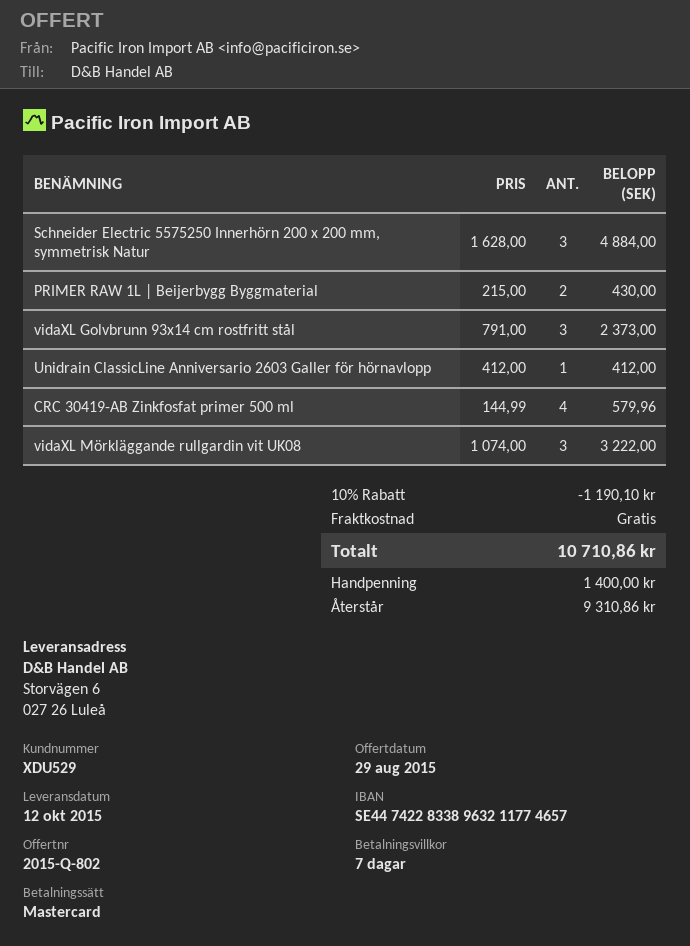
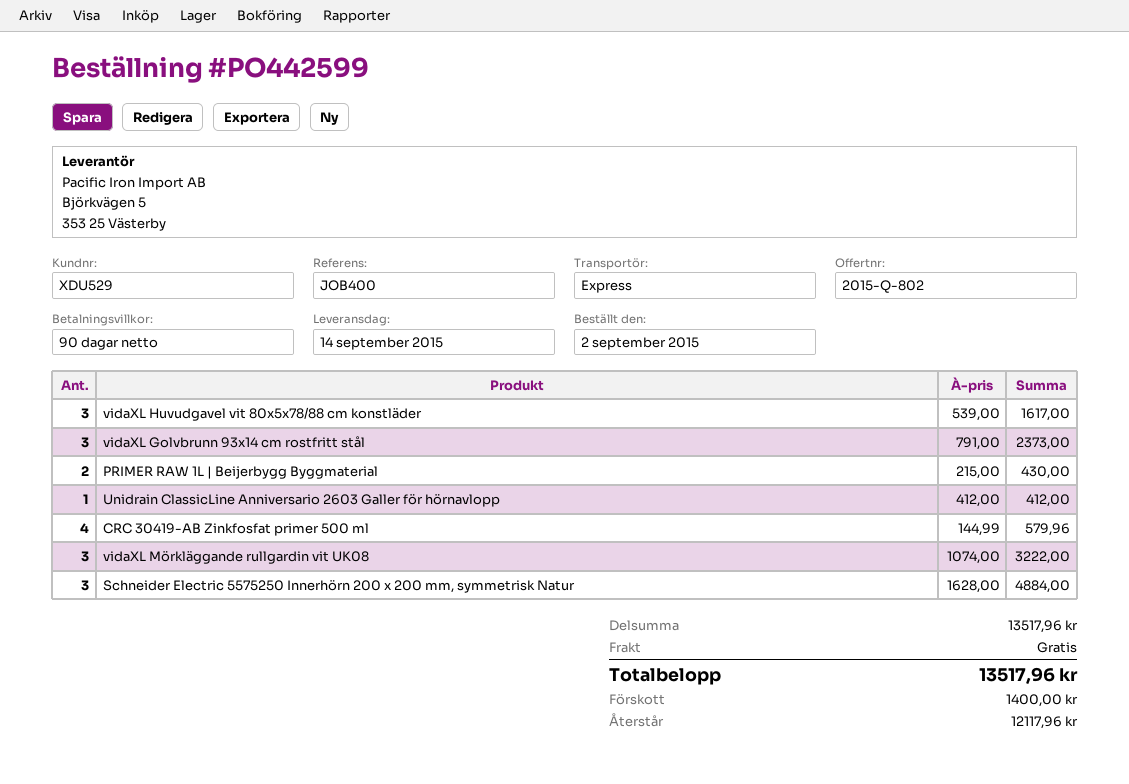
delivery date: 2015-10-12 -> 2015-09-14
payment terms: 7 days -> 90 days
vidaXL Huvudgavel vit 80x5x78/88 cm konstläder: none -> 3 x 539.00 = 1617.00
discount: 10% = 1190.10 -> none
total: 10710.86 -> 13517.96
balance: 9310.86 -> 12117.96

